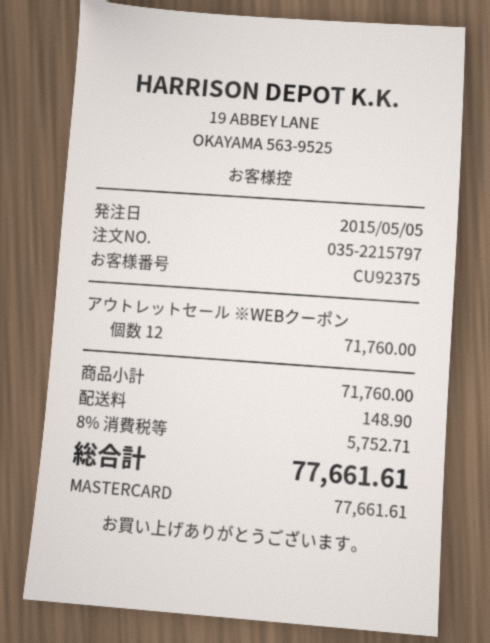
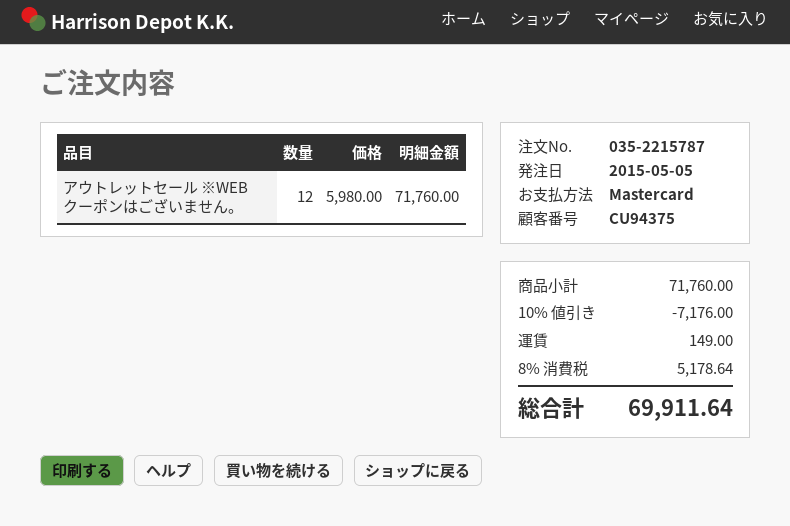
order number: 035-2215797 -> 035-2215787
customer number: CU92375 -> CU94375
discount: none -> 10% = 7176.00
shipping: 148.90 -> 149.00
tax: 8% = 5752.71 -> 8% = 5178.64
total: 77661.61 -> 69911.64

